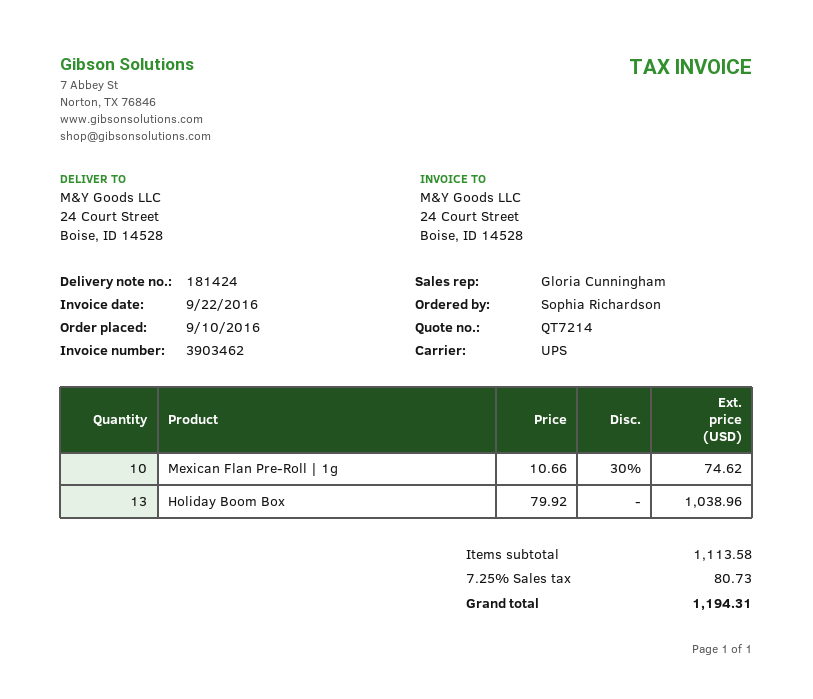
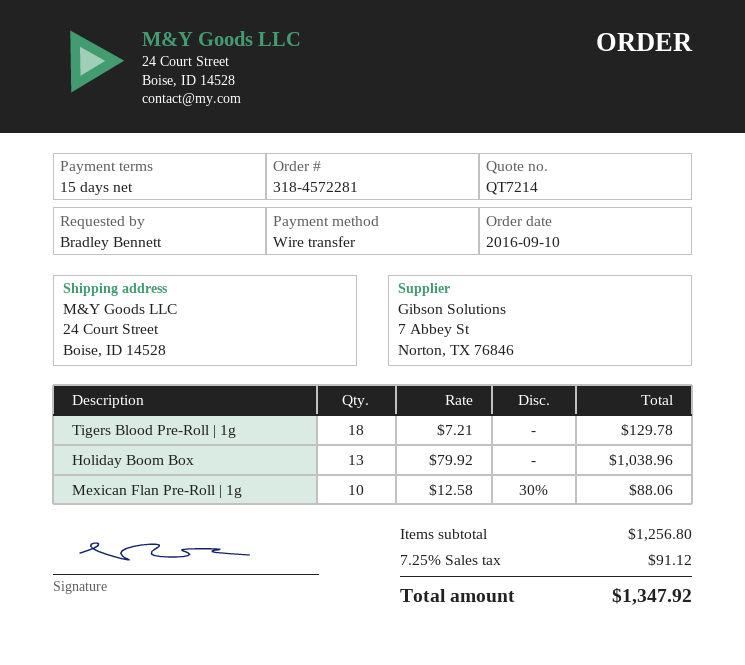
ordered by: Sophia Richardson -> Bradley Bennett
Mexican Flan Pre-Roll | 1g: 10 x 10.66 - 30% = 74.62 -> 10 x 12.58 - 30% = 88.06
Tigers Blood Pre-Roll | 1g: none -> 18 x 7.21 = 129.78
subtotal: 1113.58 -> 1256.80
tax: 7.25% = 80.73 -> 7.25% = 91.12
total: 1194.31 -> 1347.92

